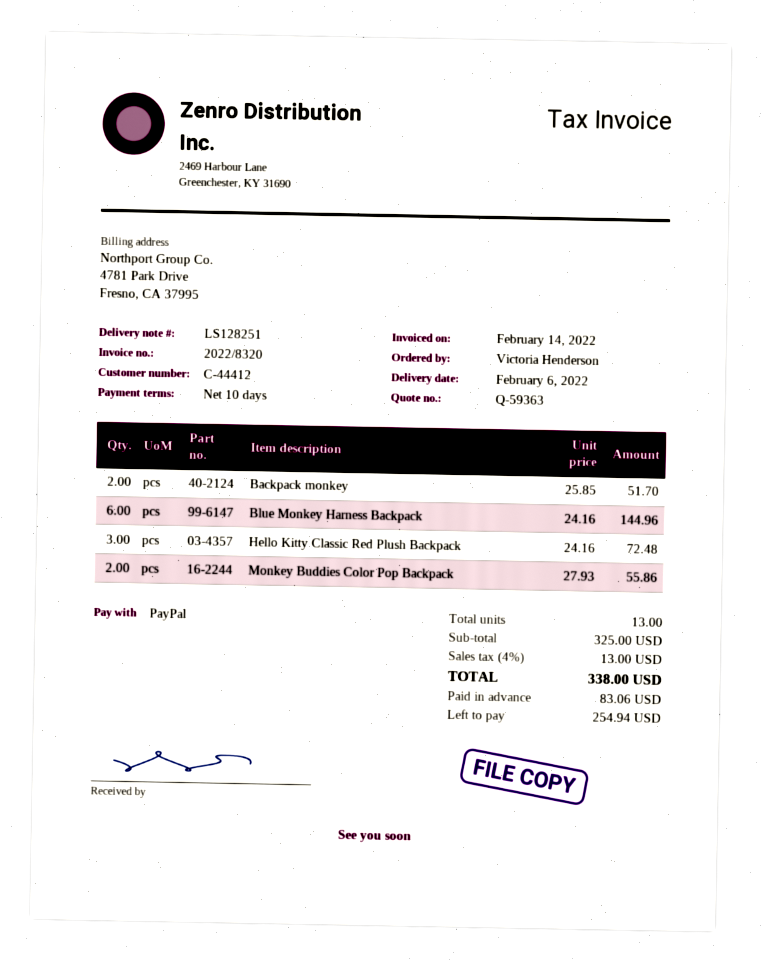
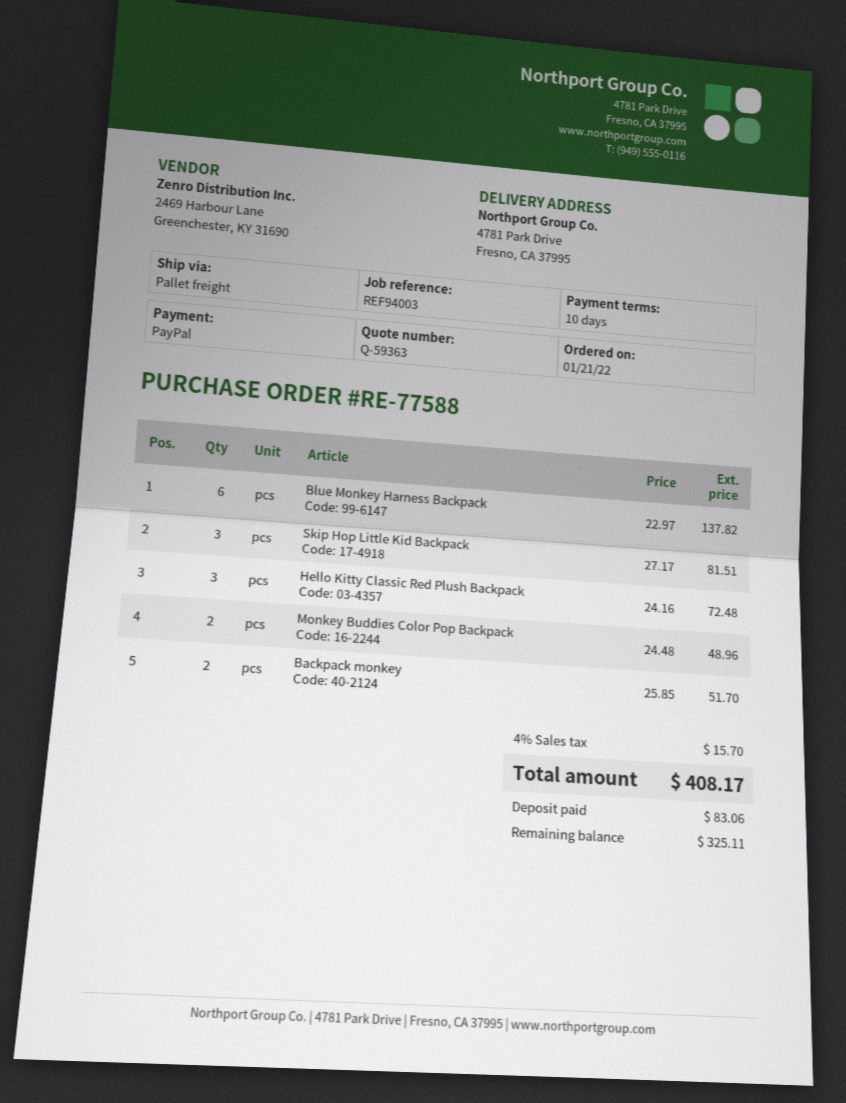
Blue Monkey Harness Backpack: 6 x 24.16 = 144.96 -> 6 x 22.97 = 137.82
Monkey Buddies Color Pop Backpack: 2 x 27.93 = 55.86 -> 2 x 24.48 = 48.96
Skip Hop Little Kid Backpack: none -> 3 x 27.17 = 81.51
tax: 4% = 13.00 -> 4% = 15.70
total: 338.00 -> 408.17
balance: 254.94 -> 325.11

